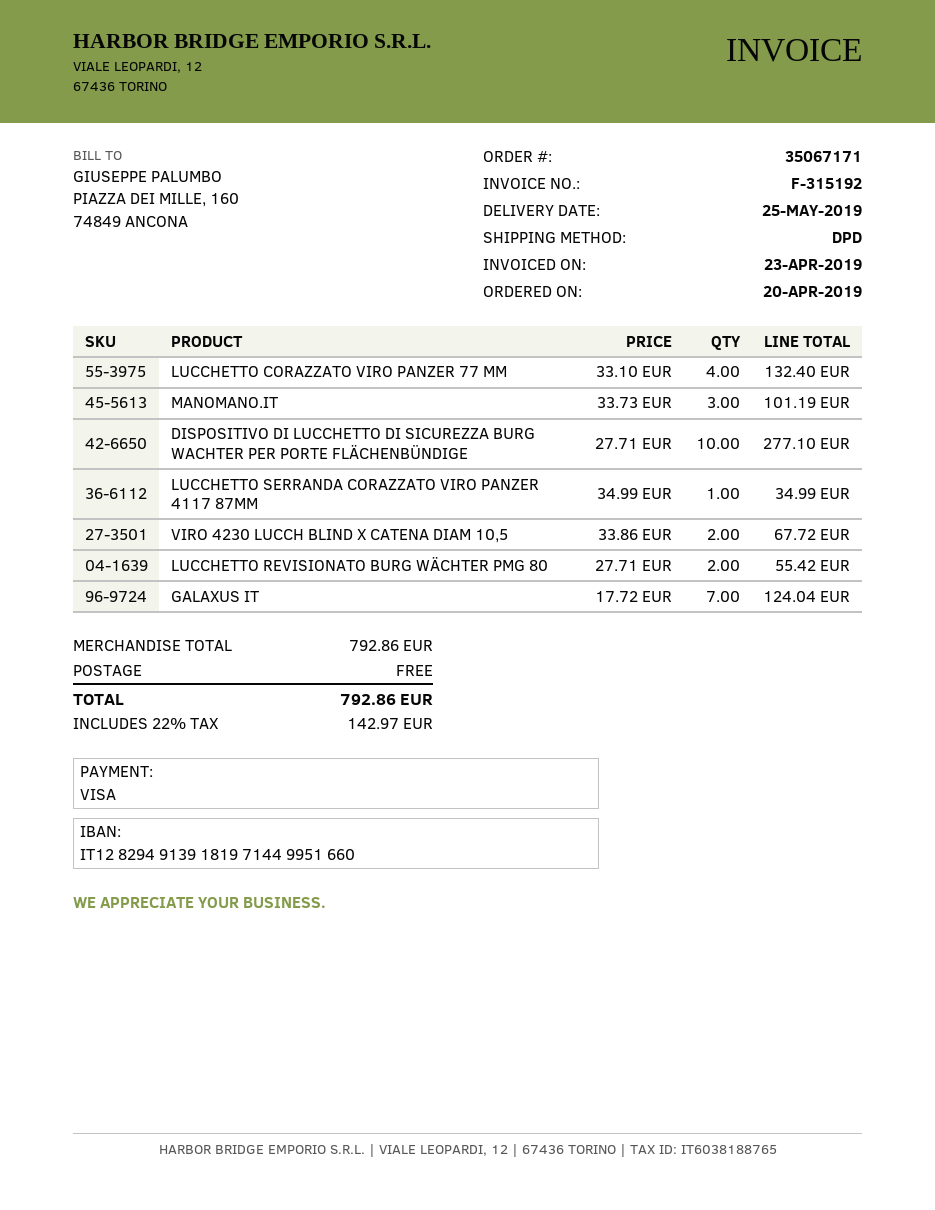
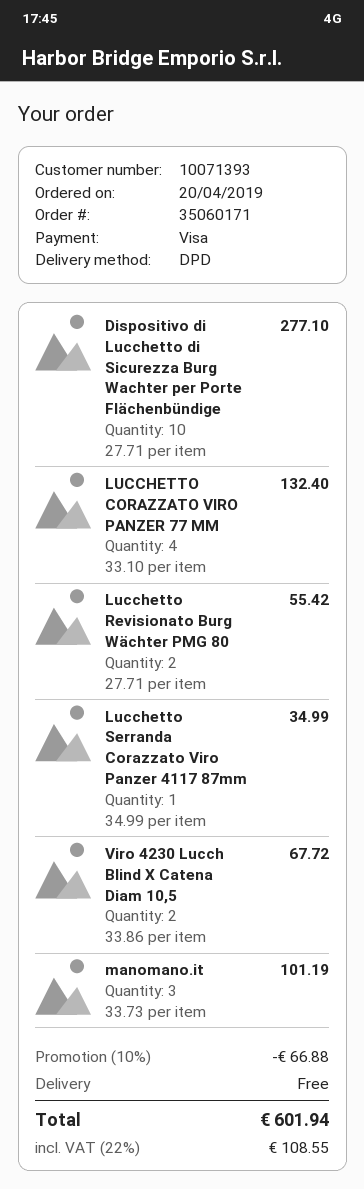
order number: 35067171 -> 35060171
GALAXUS IT: 7 x 17.72 = 124.04 -> none
discount: none -> 10% = 66.88
tax: 22% = 142.97 -> 22% = 108.55
total: 792.86 -> 601.94

